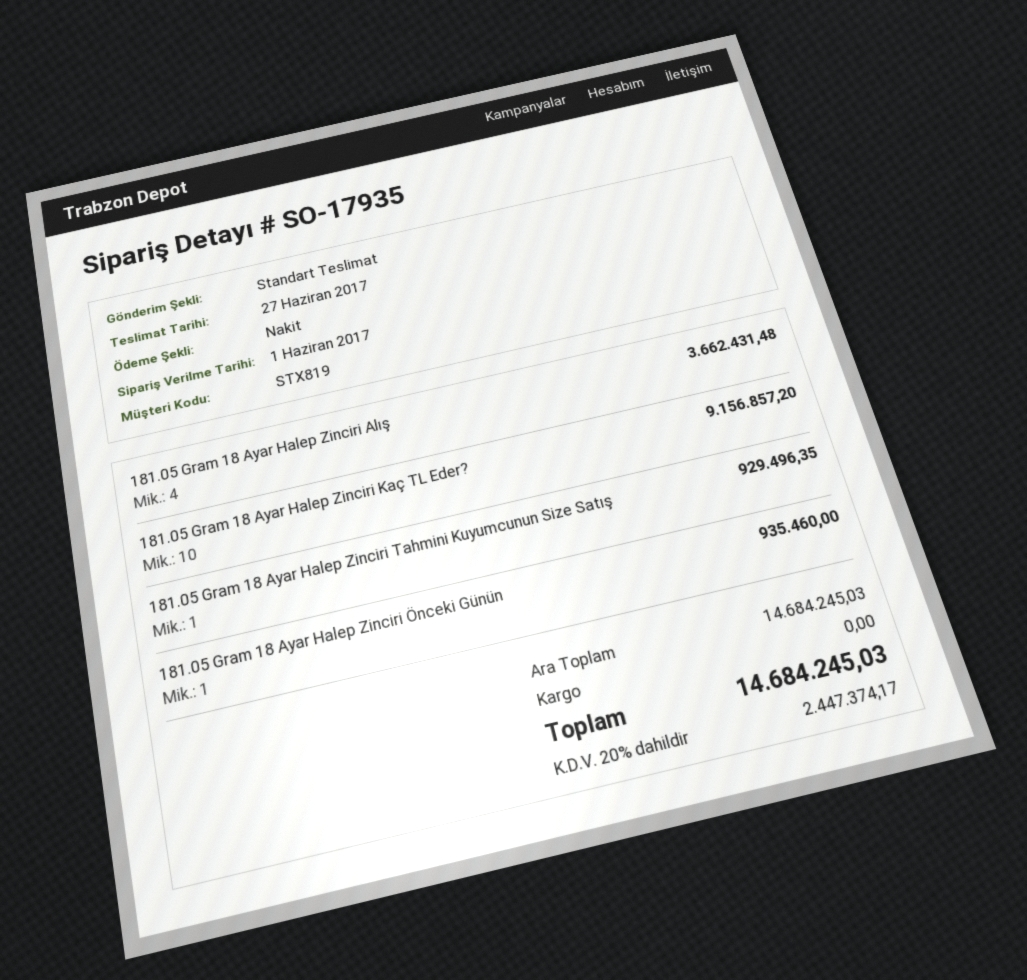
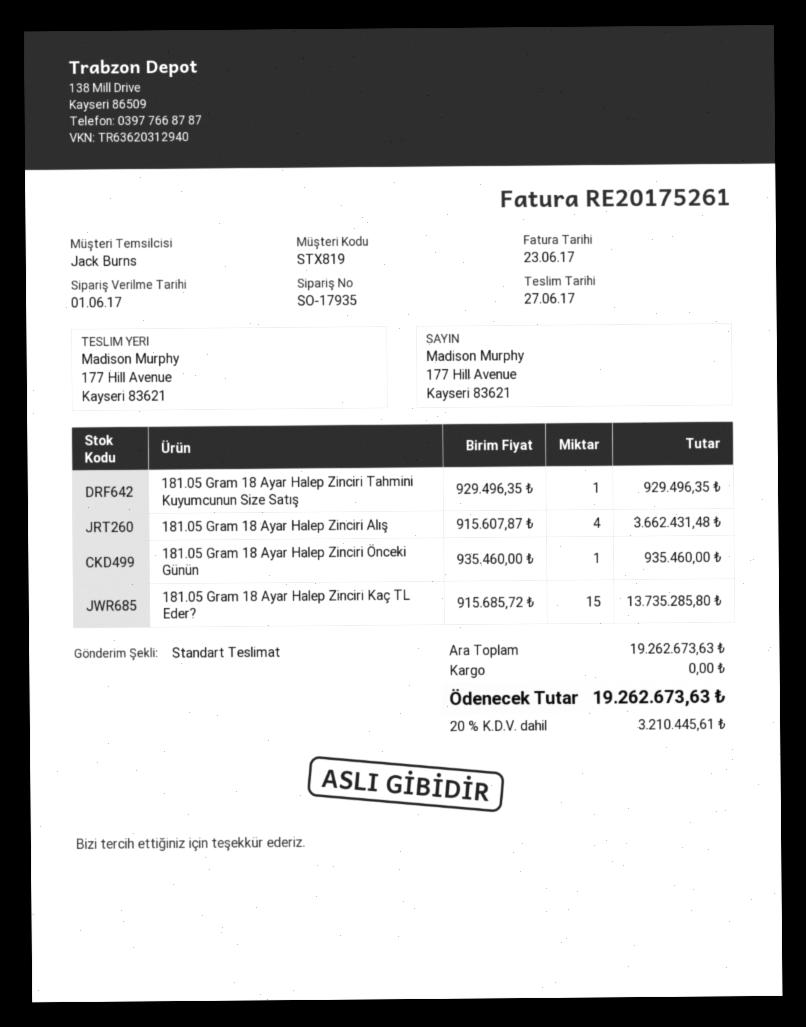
181.05 Gram 18 Ayar Halep Zinciri Kaç TL Eder?: 10 for 9156857.20 -> 15 for 13735285.80
subtotal: 14684245.03 -> 19262673.63
tax: 20% = 2447374.17 -> 20% = 3210445.61
total: 14684245.03 -> 19262673.63

